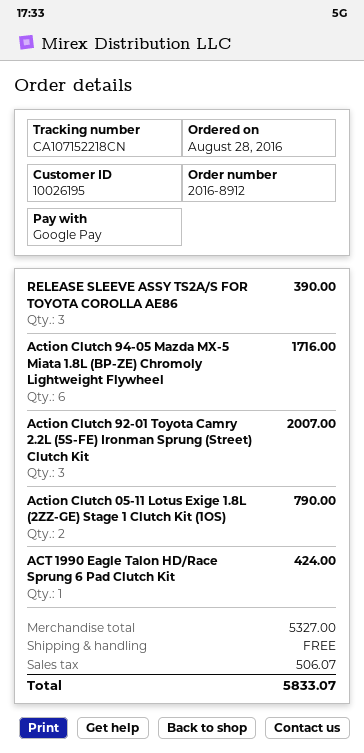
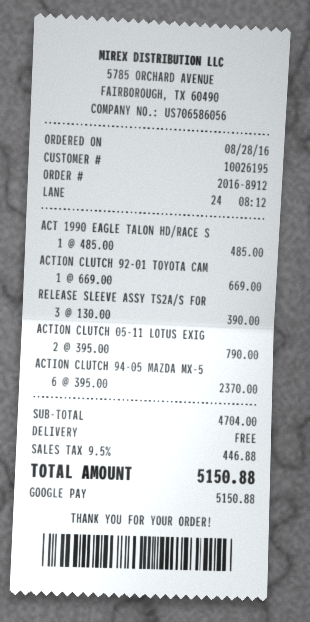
Action Clutch 94-05 Mazda MX-5 Miata 1.8L (BP-ZE) Chromoly Lightweight Flywheel: 6 for 1716.00 -> 6 for 2370.00
Action Clutch 92-01 Toyota Camry 2.2L (5S-FE) Ironman Sprung (Street) Clutch Kit: 3 for 2007.00 -> 1 for 669.00
ACT 1990 Eagle Talon HD/Race Sprung 6 Pad Clutch Kit: 1 for 424.00 -> 1 for 485.00
subtotal: 5327.00 -> 4704.00
tax: 506.07 -> 446.88
total: 5833.07 -> 5150.88

